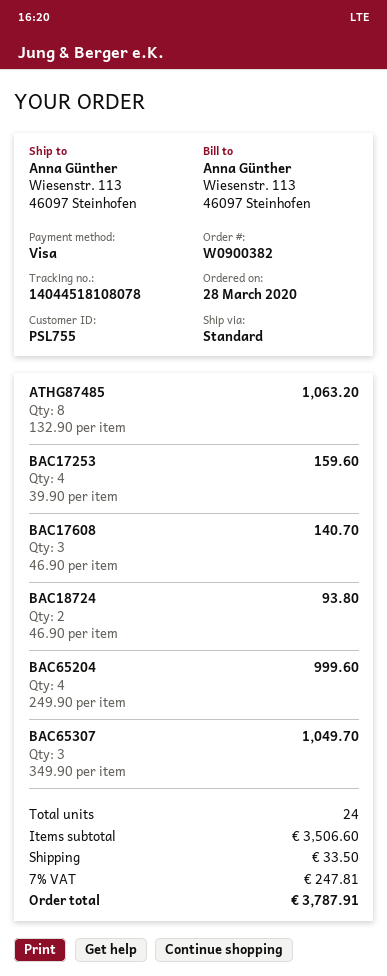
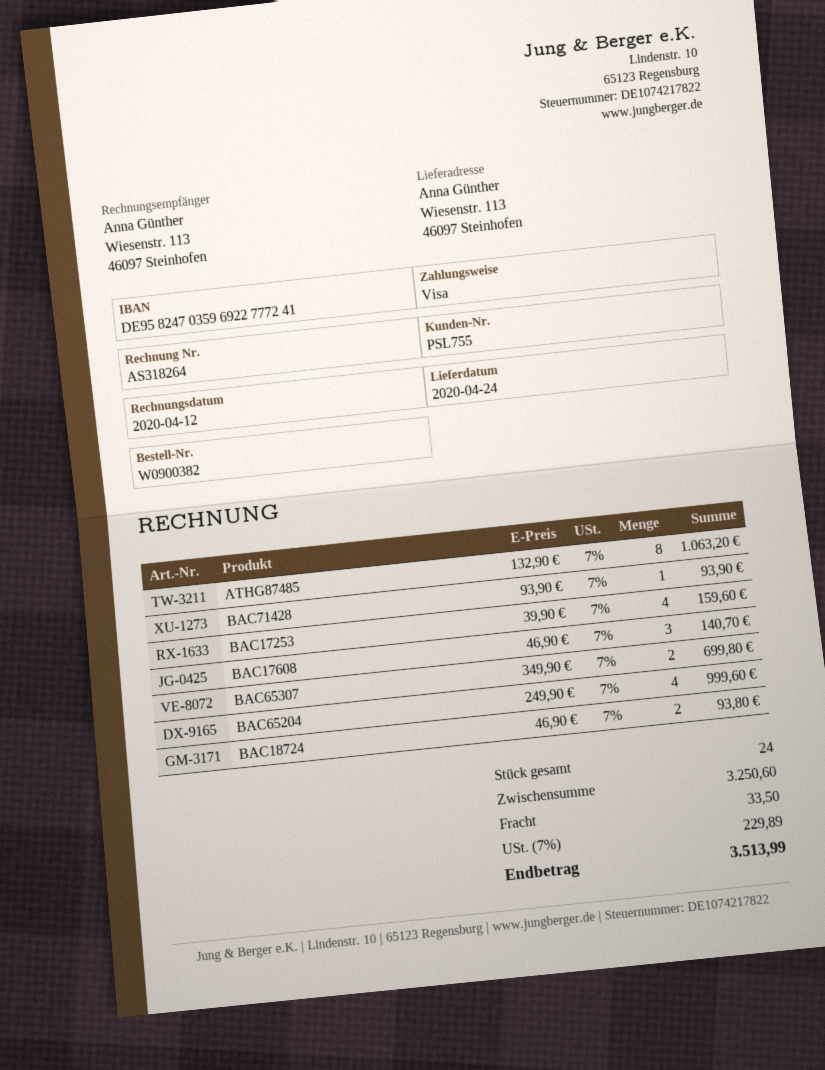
BAC65307: 3 x 349.90 = 1049.70 -> 2 x 349.90 = 699.80
BAC71428: none -> 1 x 93.90 = 93.90
subtotal: 3506.60 -> 3250.60
tax: 7% = 247.81 -> 7% = 229.89
total: 3787.91 -> 3513.99

